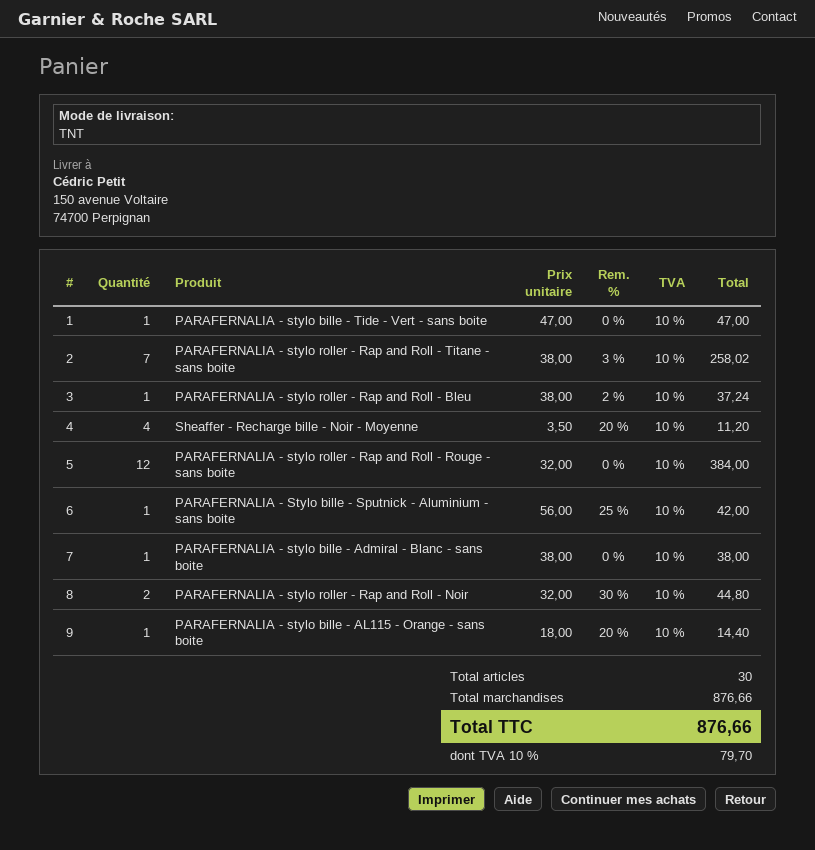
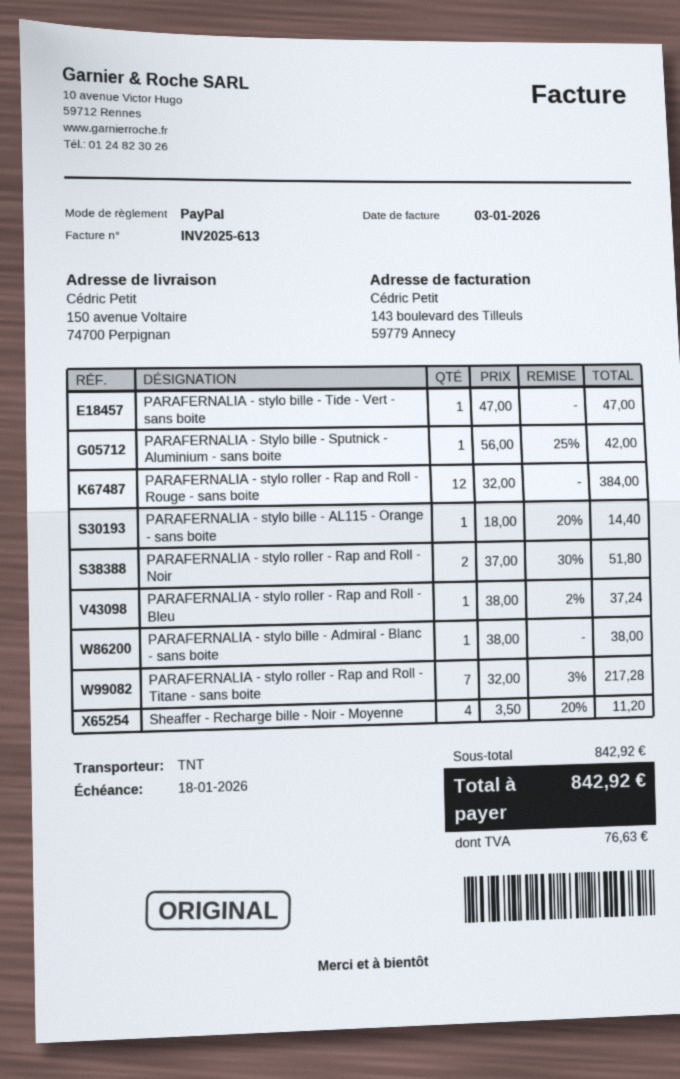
PARAFERNALIA - stylo roller - Rap and Roll - Titane - sans boite: 7 x 38.00 - 3% = 258.02 -> 7 x 32.00 - 3% = 217.28
PARAFERNALIA - stylo roller - Rap and Roll - Noir: 2 x 32.00 - 30% = 44.80 -> 2 x 37.00 - 30% = 51.80
subtotal: 876.66 -> 842.92
tax: 79.70 -> 76.63
total: 876.66 -> 842.92

